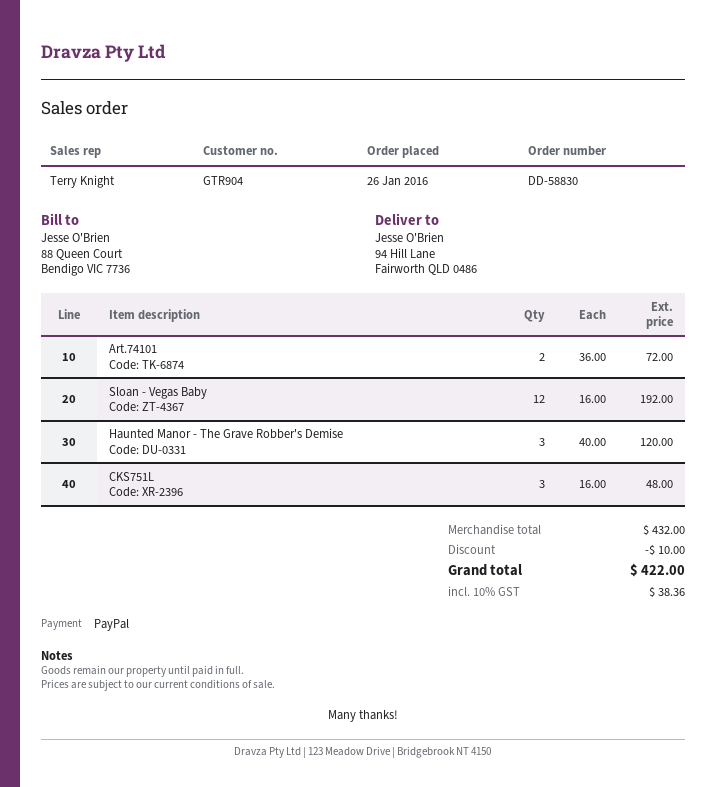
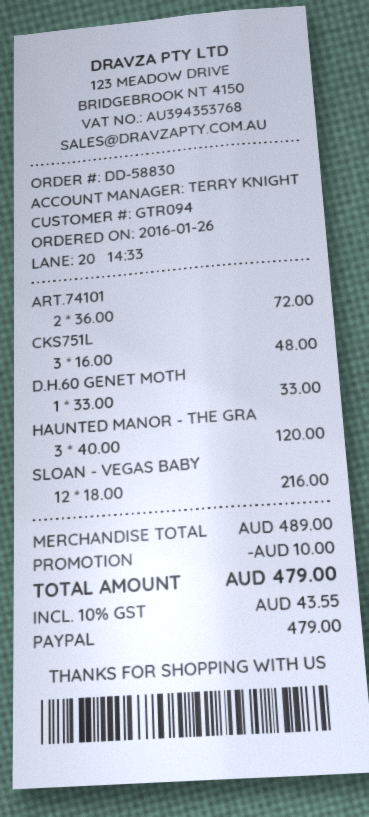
customer number: GTR904 -> GTR094
Sloan - Vegas Baby: 12 x 16.00 = 192.00 -> 12 x 18.00 = 216.00
D.H.60 GENET MOTH: none -> 1 x 33.00 = 33.00
subtotal: 432.00 -> 489.00
tax: 10% = 38.36 -> 10% = 43.55
total: 422.00 -> 479.00

